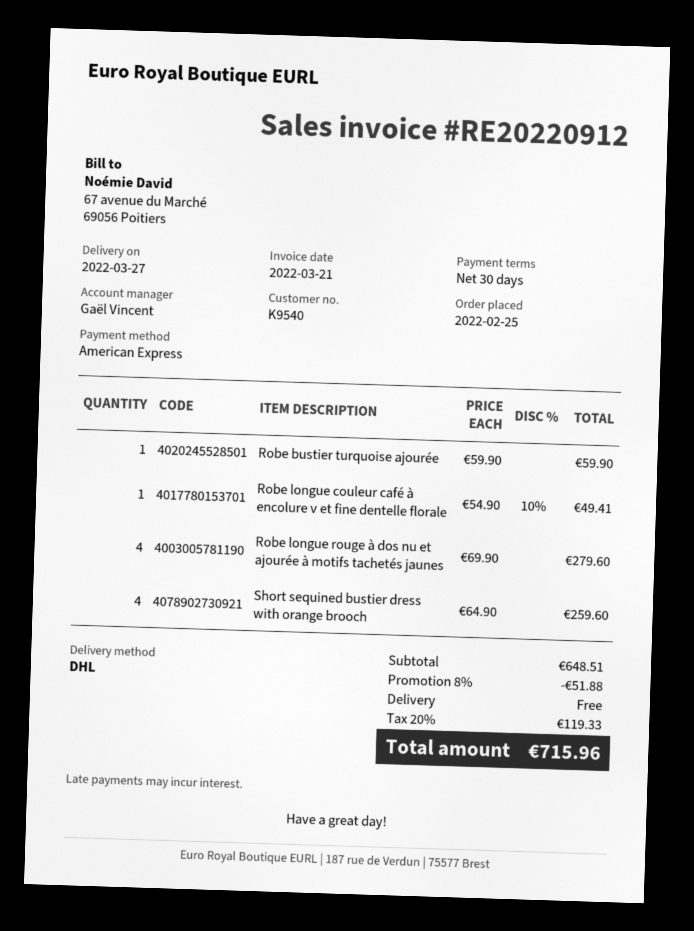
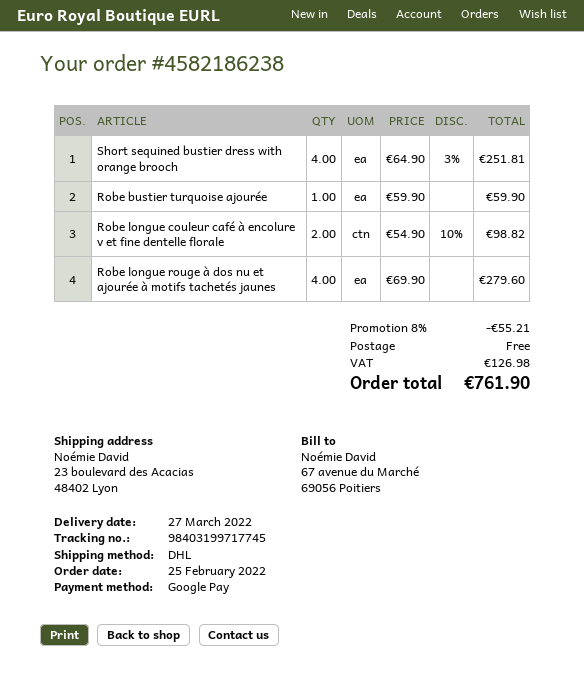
payment method: American Express -> Google Pay
Robe longue couleur café à encolure v et fine dentelle florale: 1 x 54.90 - 10% = 49.41 -> 2 x 54.90 - 10% = 98.82
Short sequined bustier dress with orange brooch: 4 x 64.90 = 259.60 -> 4 x 64.90 - 3% = 251.81
discount: 8% = 51.88 -> 8% = 55.21
tax: 119.33 -> 126.98
total: 715.96 -> 761.90

